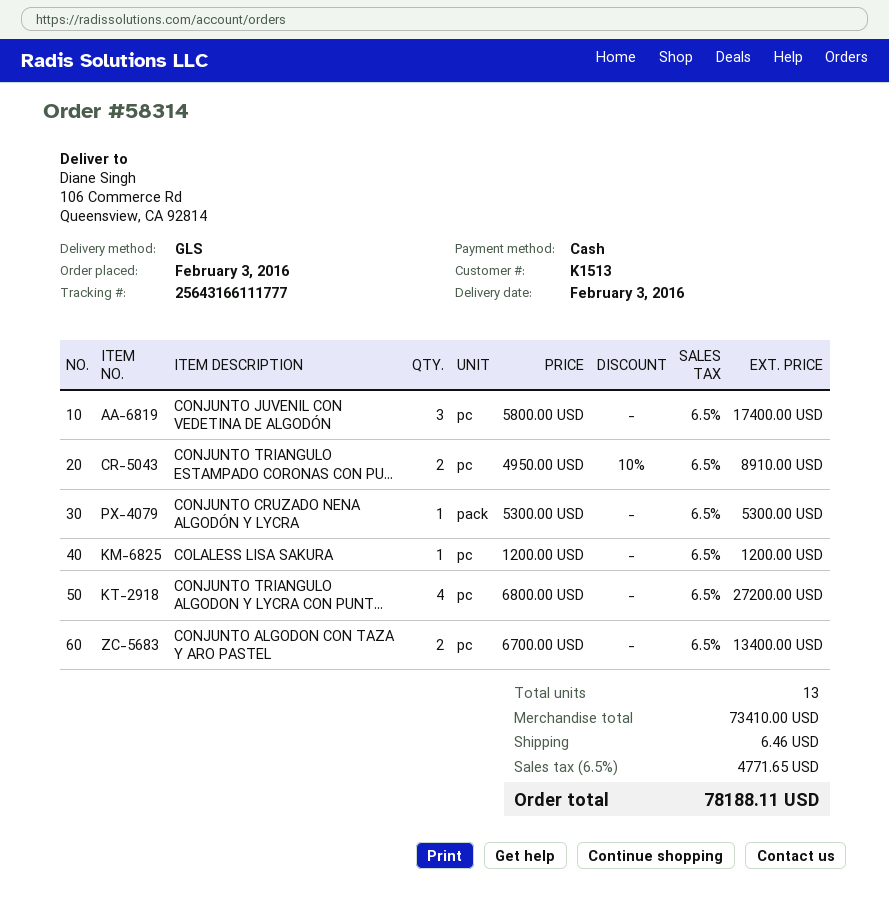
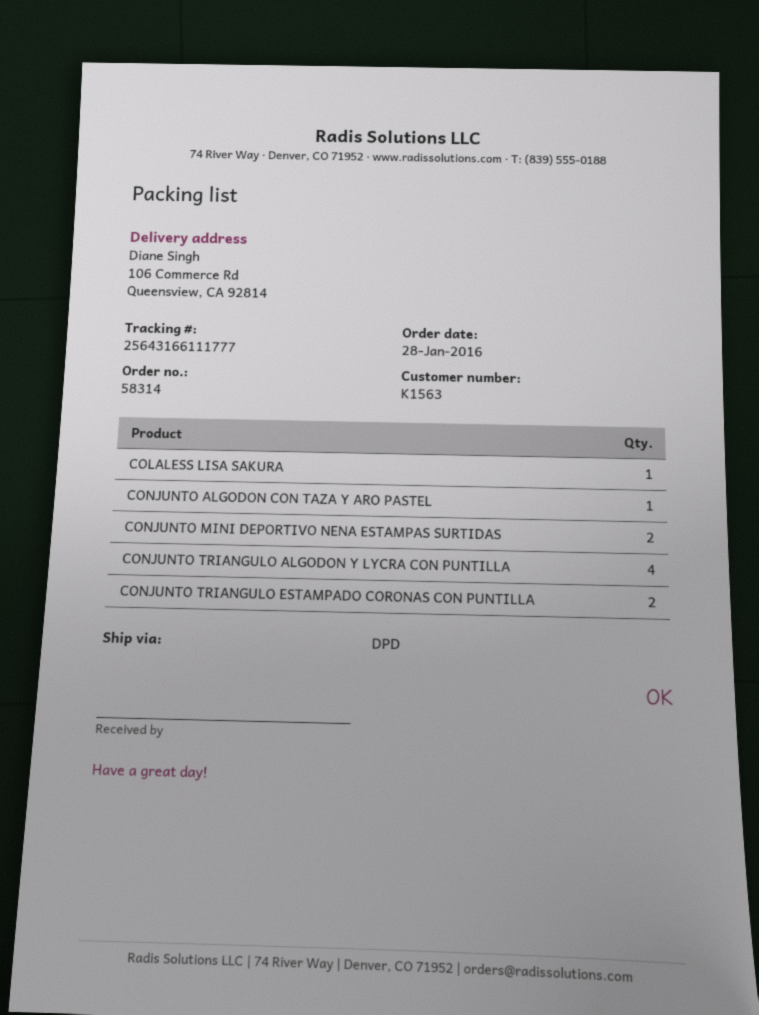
order date: 2016-02-03 -> 2016-01-28
customer number: K1513 -> K1563
shipping method: GLS -> DPD
CONJUNTO JUVENIL CON VEDETINA DE ALGODÓN: 3 -> none
CONJUNTO CRUZADO NENA ALGODÓN Y LYCRA: 1 -> none
CONJUNTO ALGODON CON TAZA Y ARO PASTEL: 2 -> 1
CONJUNTO MINI DEPORTIVO NENA ESTAMPAS SURTIDAS: none -> 2

